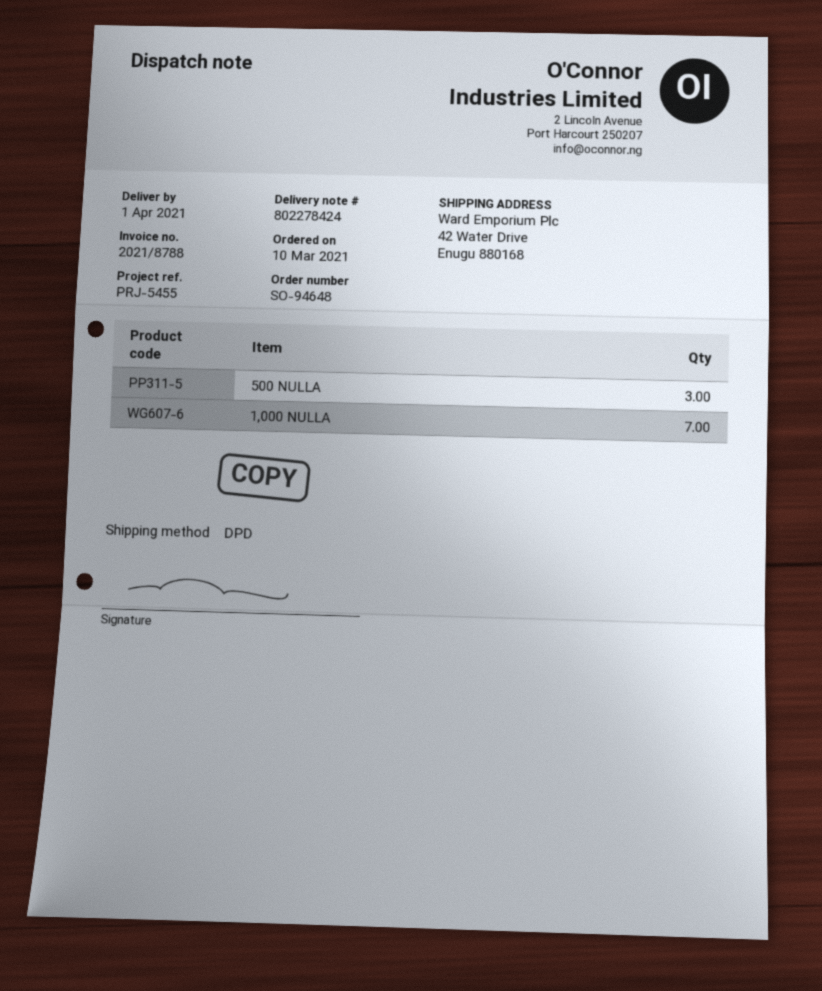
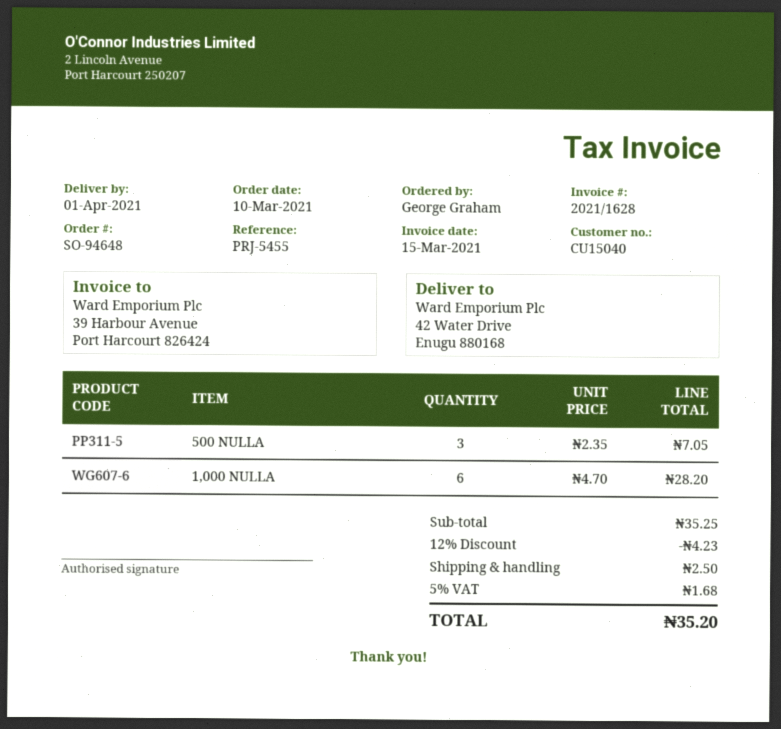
invoice number: 2021/8788 -> 2021/1628
1,000 NULLA: 7 -> 6

